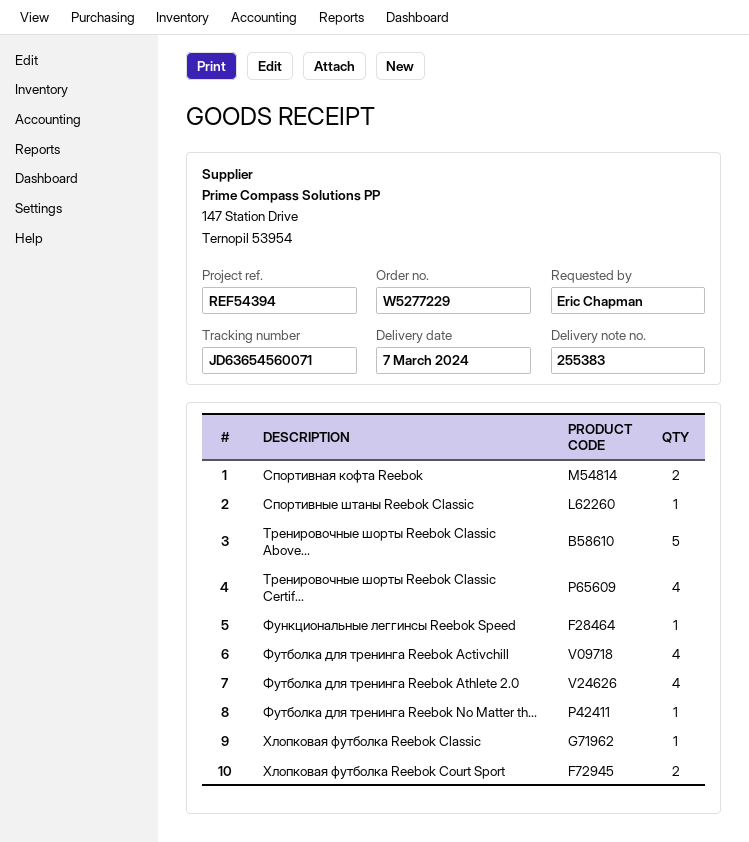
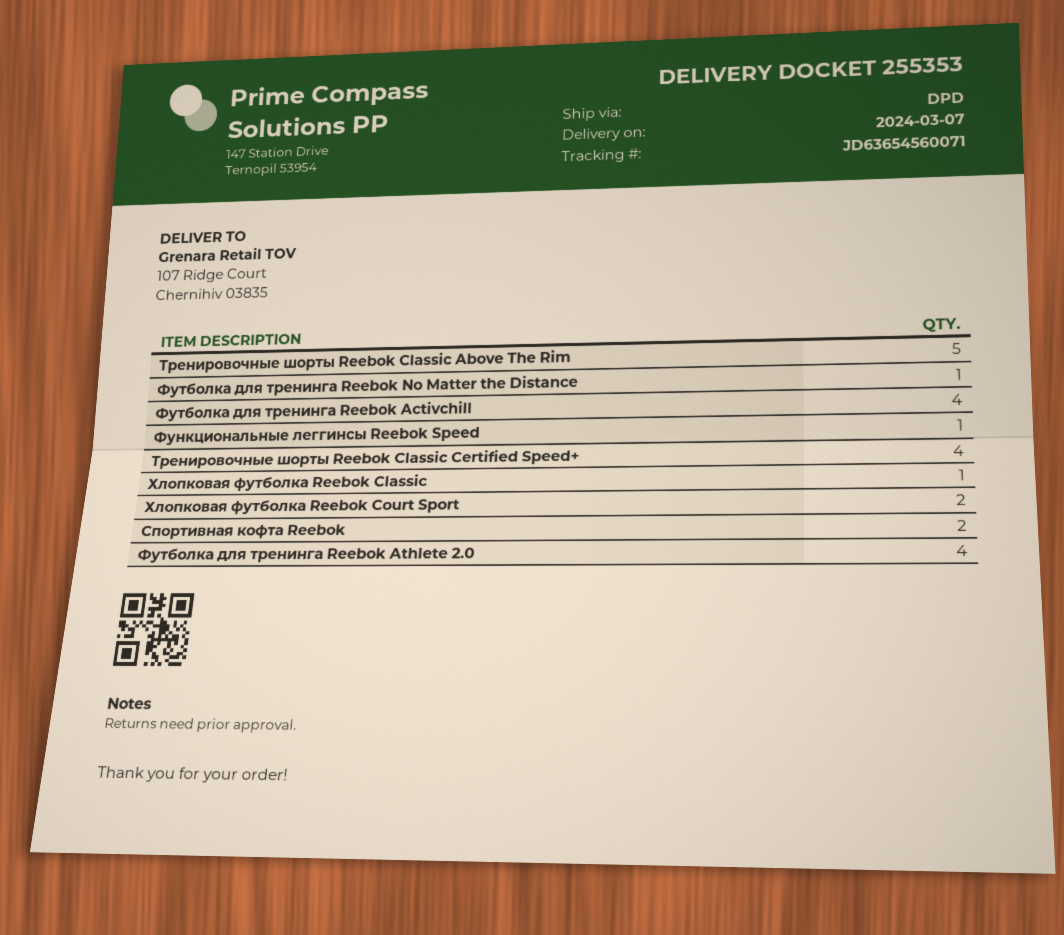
delivery note number: 255383 -> 255353
Спортивные штаны Reebok Classic: 1 -> none

